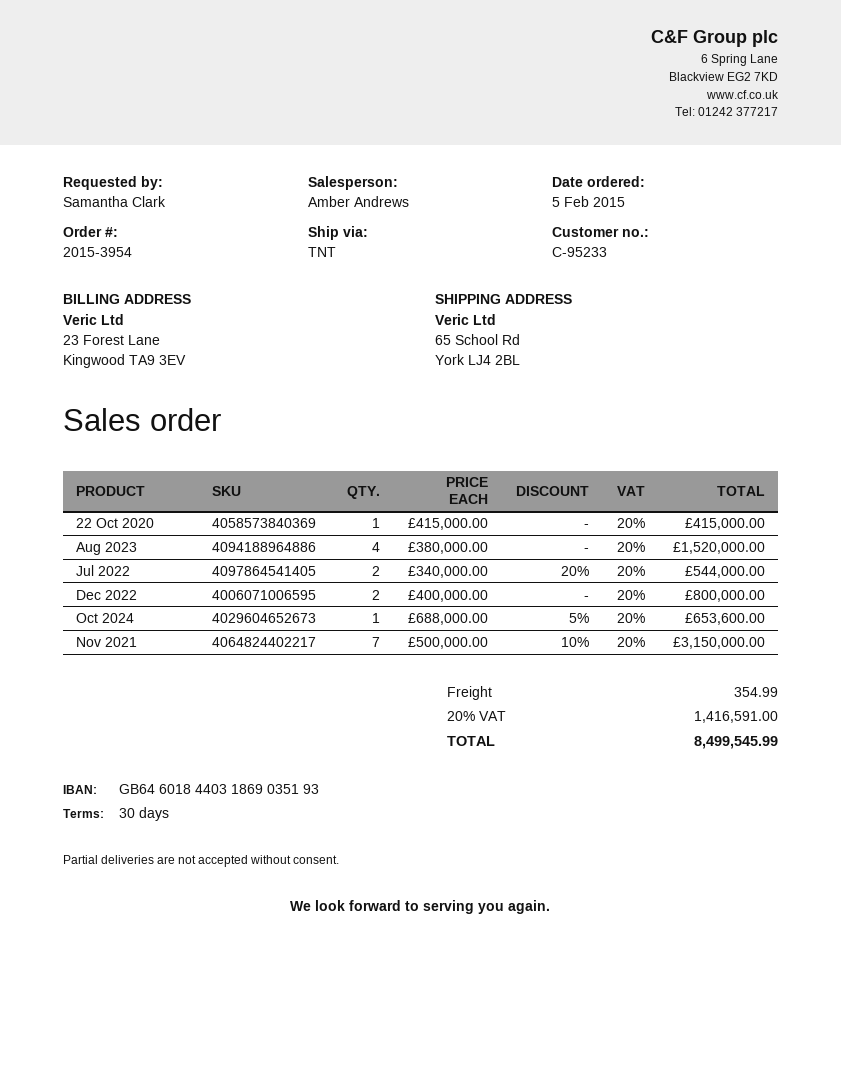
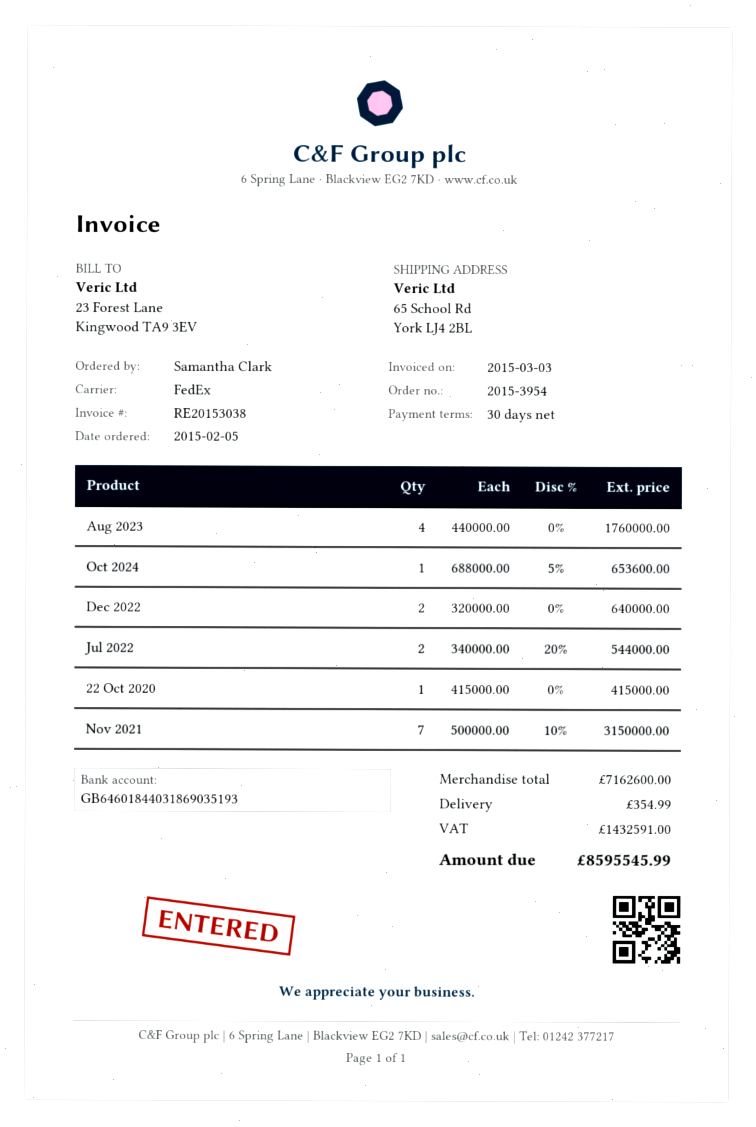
shipping method: TNT -> FedEx
Aug 2023: 4 x 380000.00 = 1520000.00 -> 4 x 440000.00 = 1760000.00
Dec 2022: 2 x 400000.00 = 800000.00 -> 2 x 320000.00 = 640000.00
tax: 1416591.00 -> 1432591.00
total: 8499545.99 -> 8595545.99

